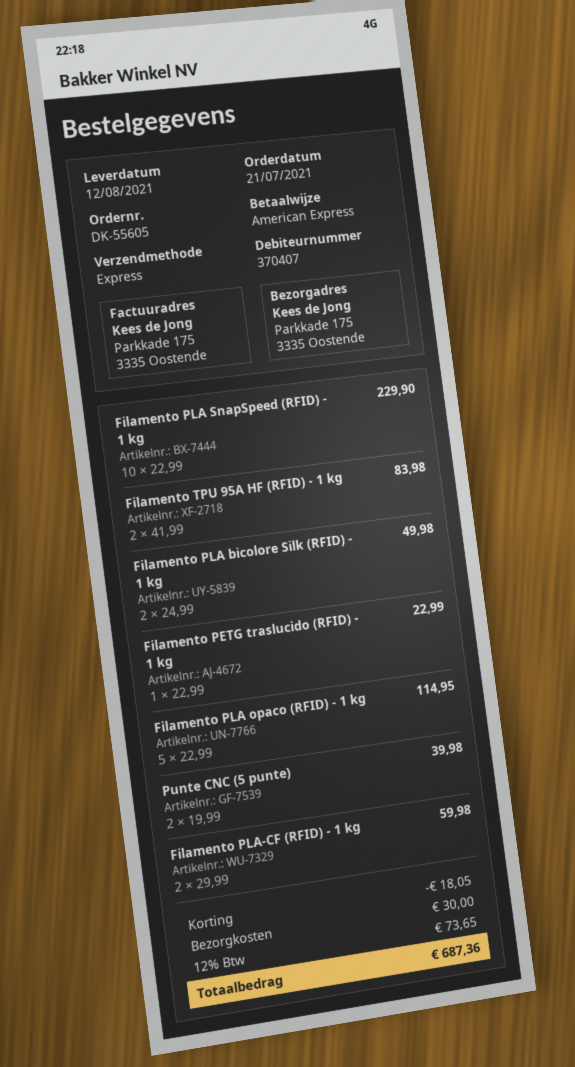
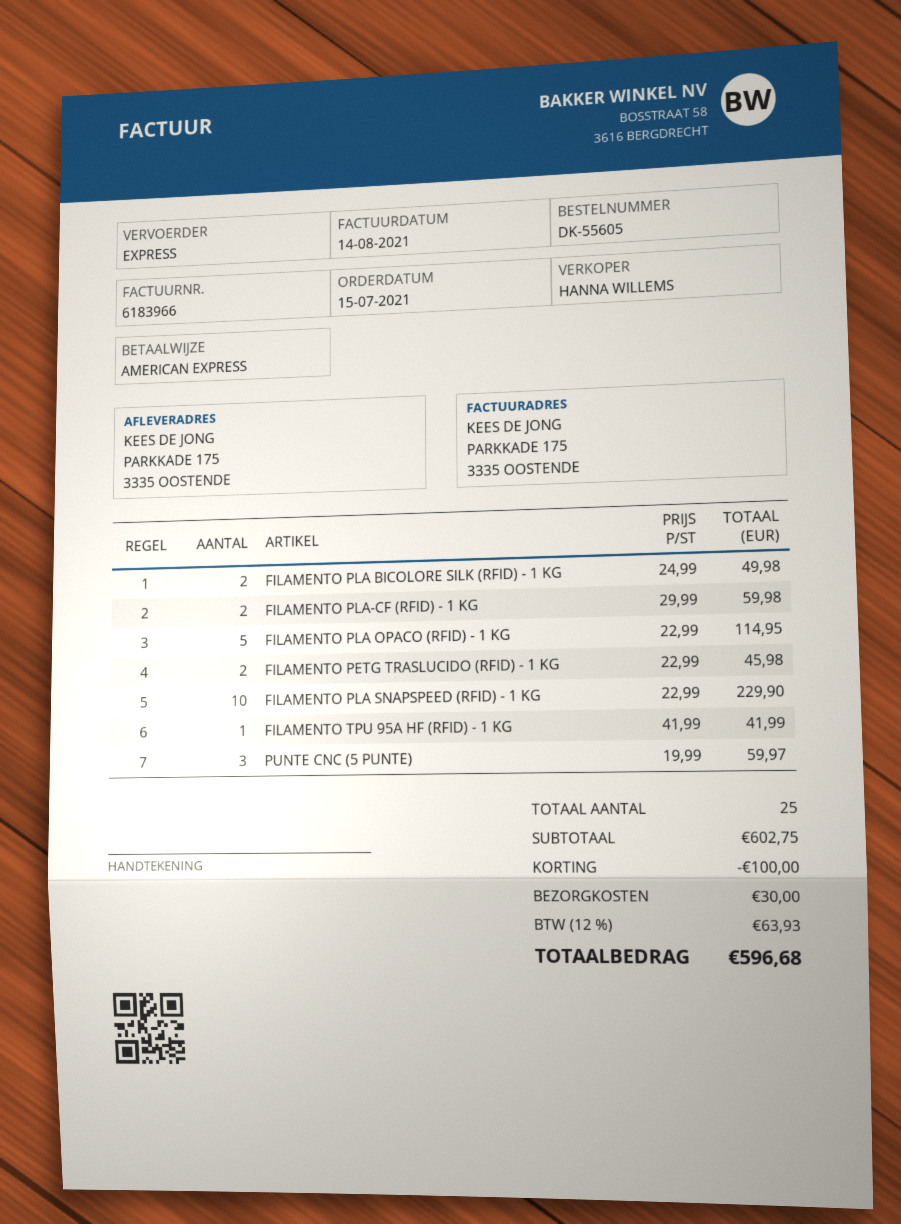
order date: 2021-07-21 -> 2021-07-15
Filamento TPU 95A HF (RFID) - 1 kg: 2 x 41.99 = 83.98 -> 1 x 41.99 = 41.99
Filamento PETG traslucido (RFID) - 1 kg: 1 x 22.99 = 22.99 -> 2 x 22.99 = 45.98
Punte CNC (5 punte): 2 x 19.99 = 39.98 -> 3 x 19.99 = 59.97
discount: 18.05 -> 100.00
tax: 12% = 73.65 -> 12% = 63.93
total: 687.36 -> 596.68

